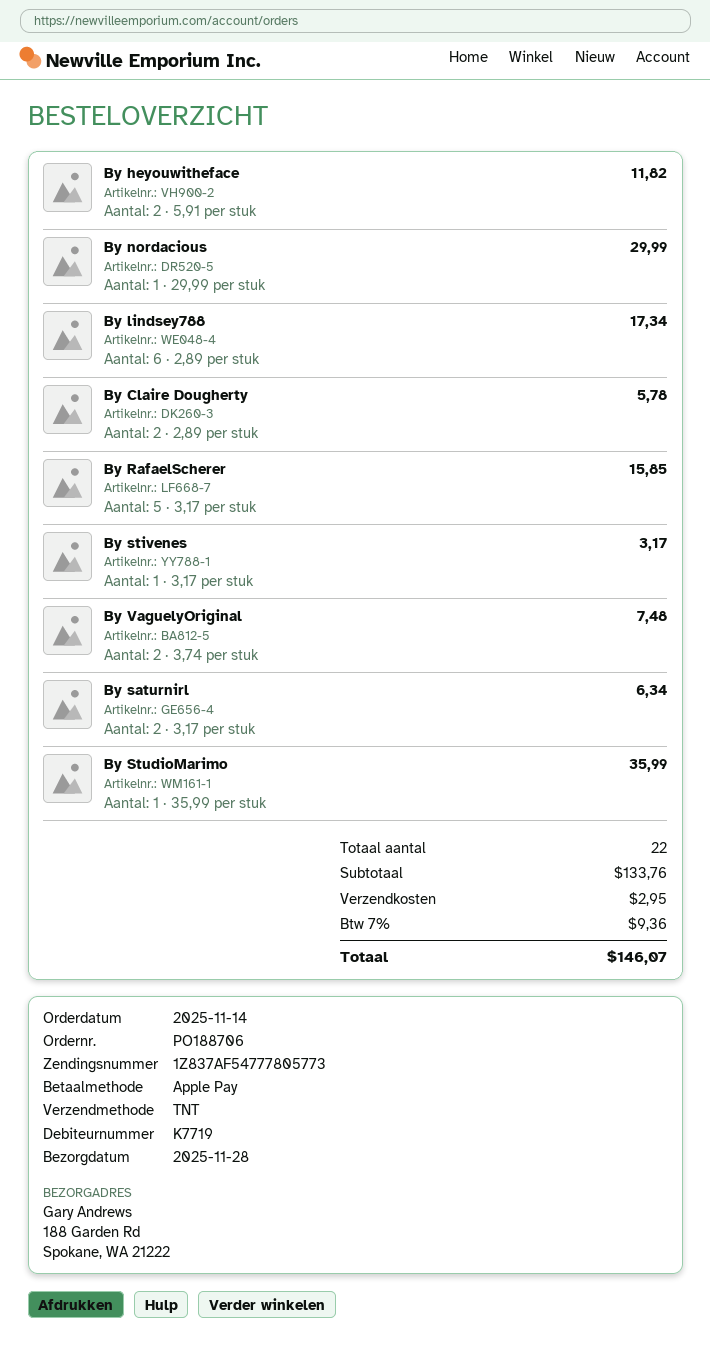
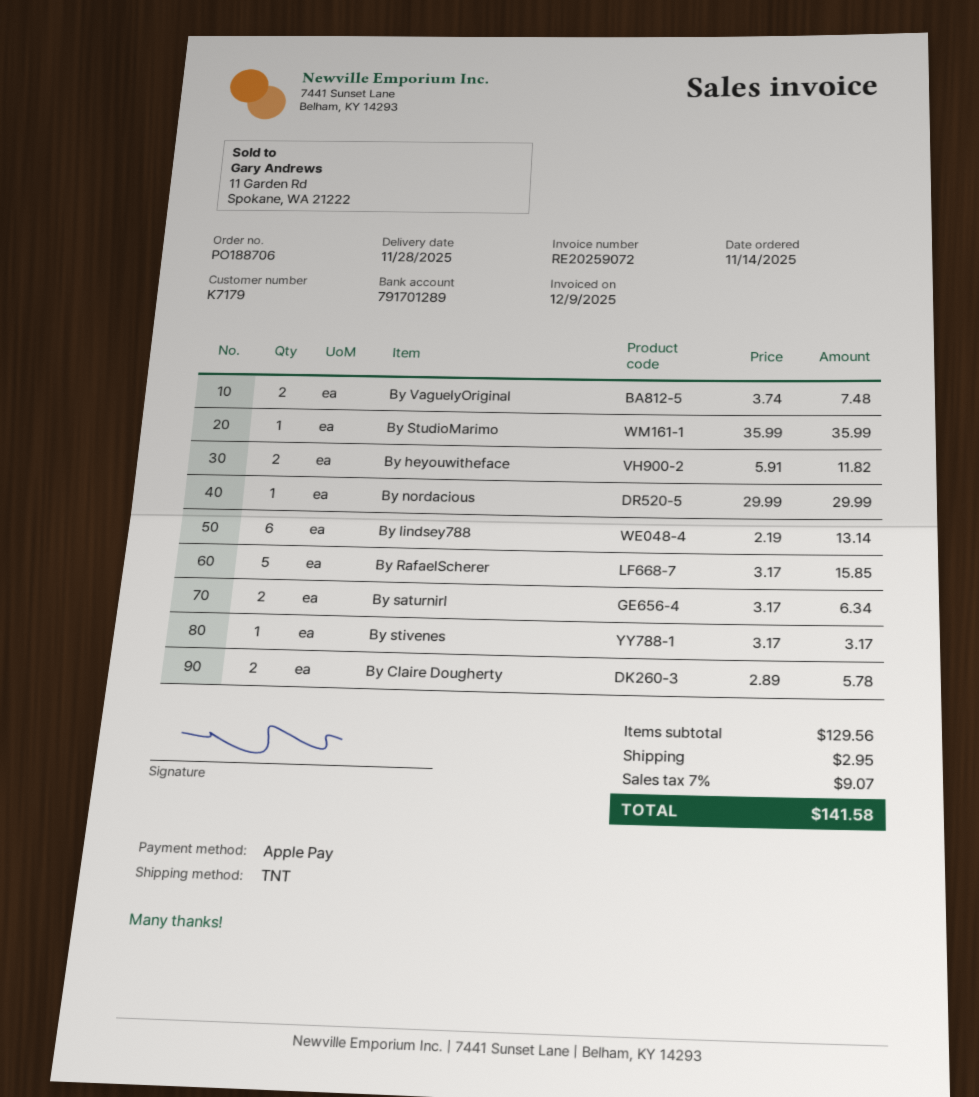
customer number: K7719 -> K7179
By lindsey788: 6 x 2.89 = 17.34 -> 6 x 2.19 = 13.14
subtotal: 133.76 -> 129.56
tax: 7% = 9.36 -> 7% = 9.07
total: 146.07 -> 141.58

